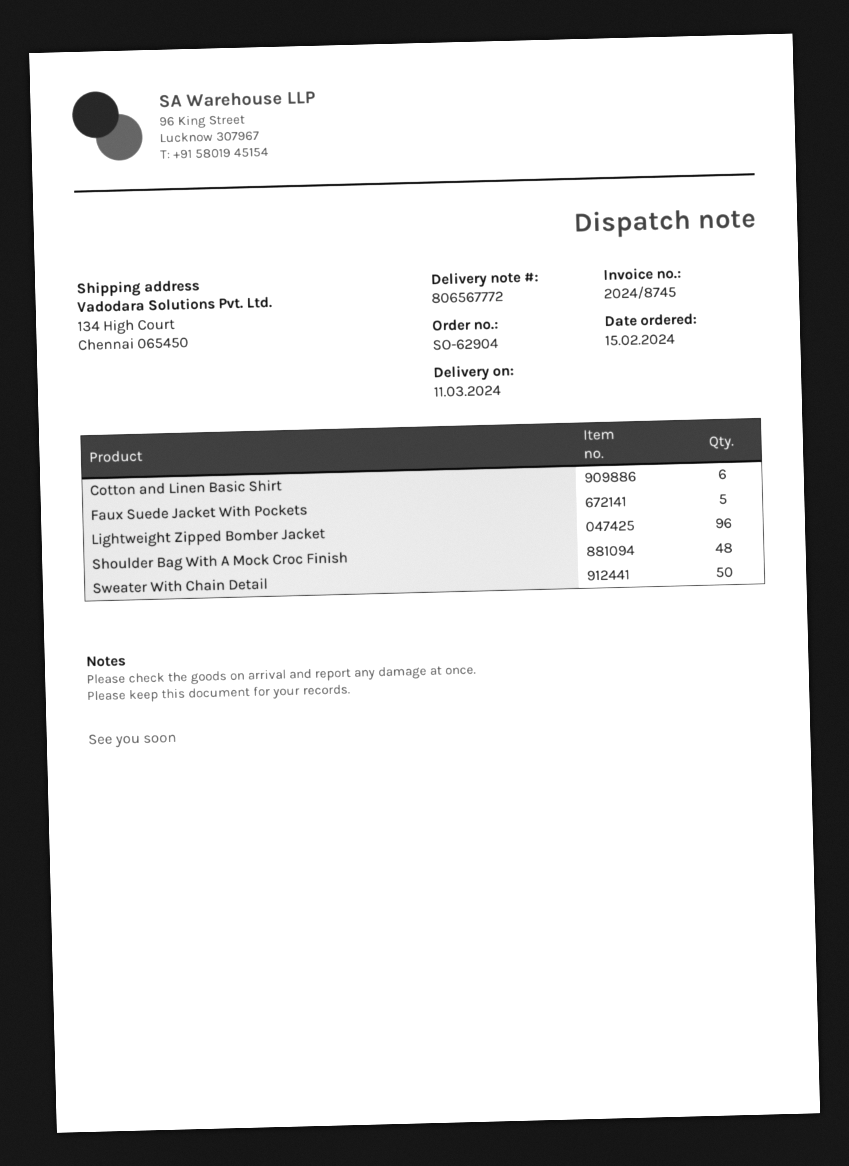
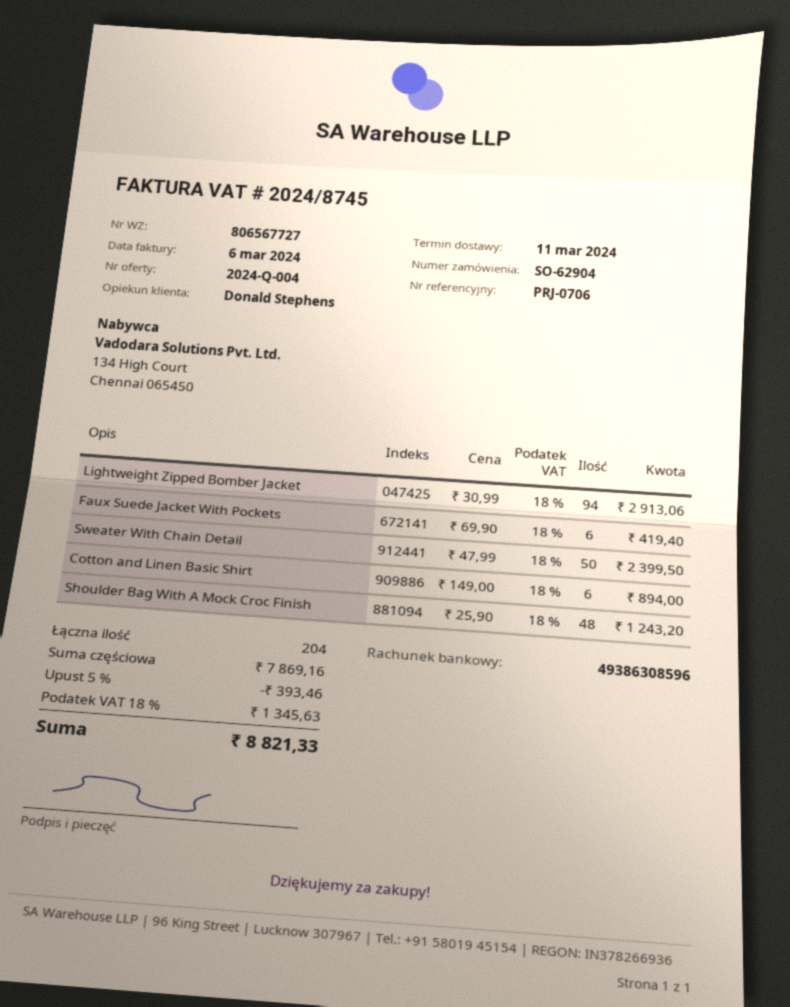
delivery note number: 806567772 -> 806567727
Faux Suede Jacket With Pockets: 5 -> 6
Lightweight Zipped Bomber Jacket: 96 -> 94

